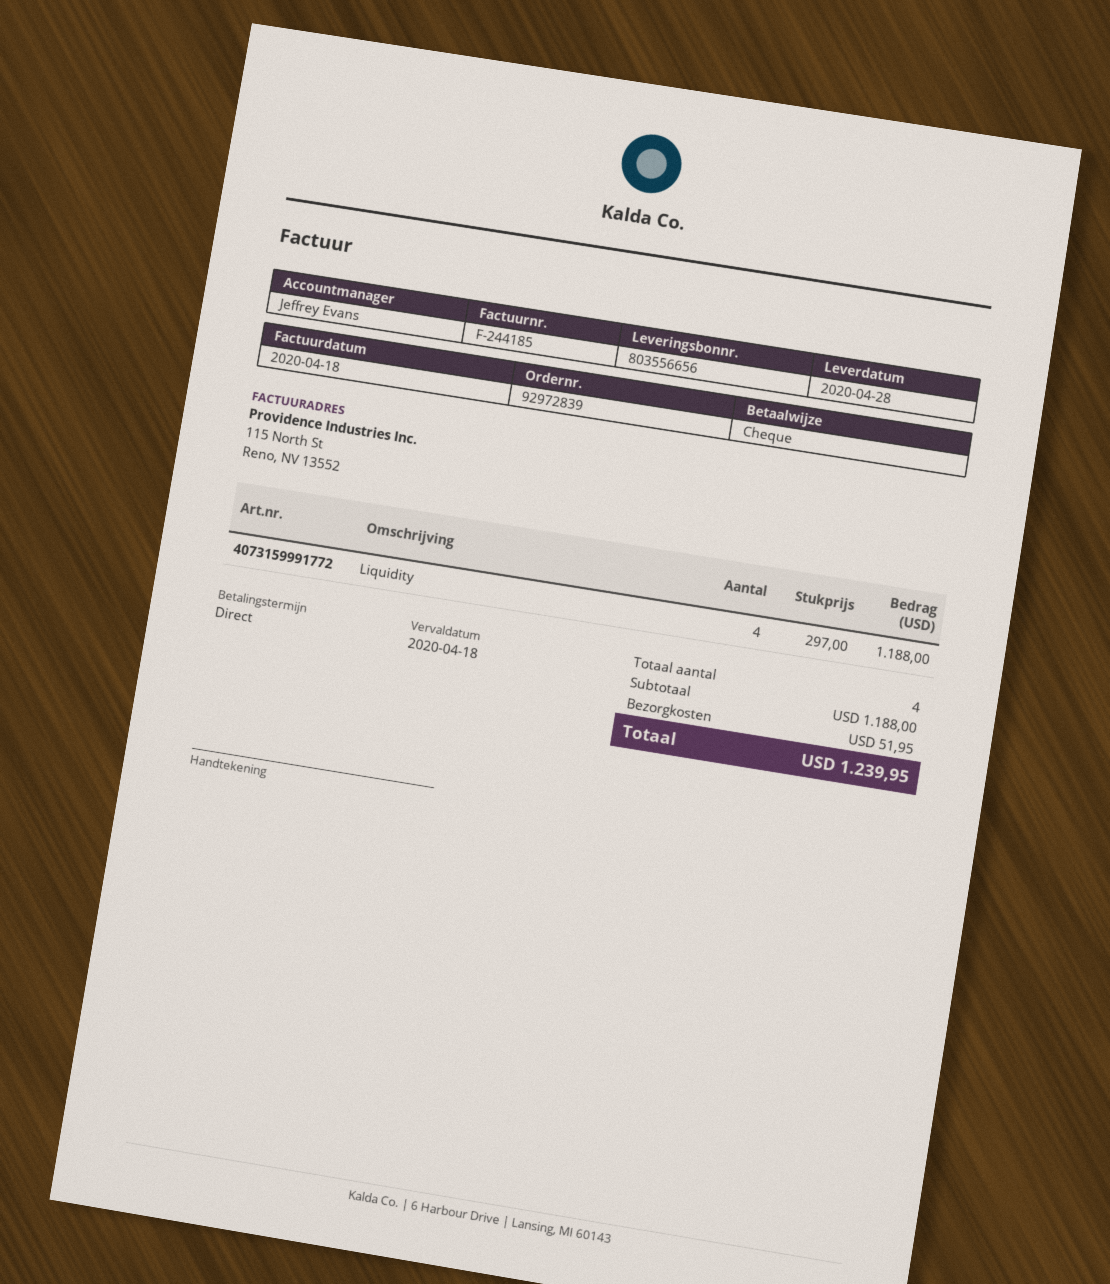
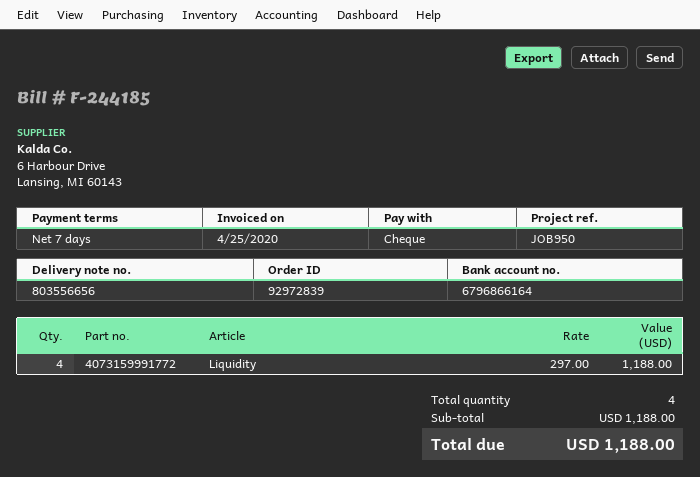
invoice date: 2020-04-18 -> 2020-04-25
payment terms: on receipt -> 7 days
shipping: 51.95 -> none
total: 1239.95 -> 1188.00

